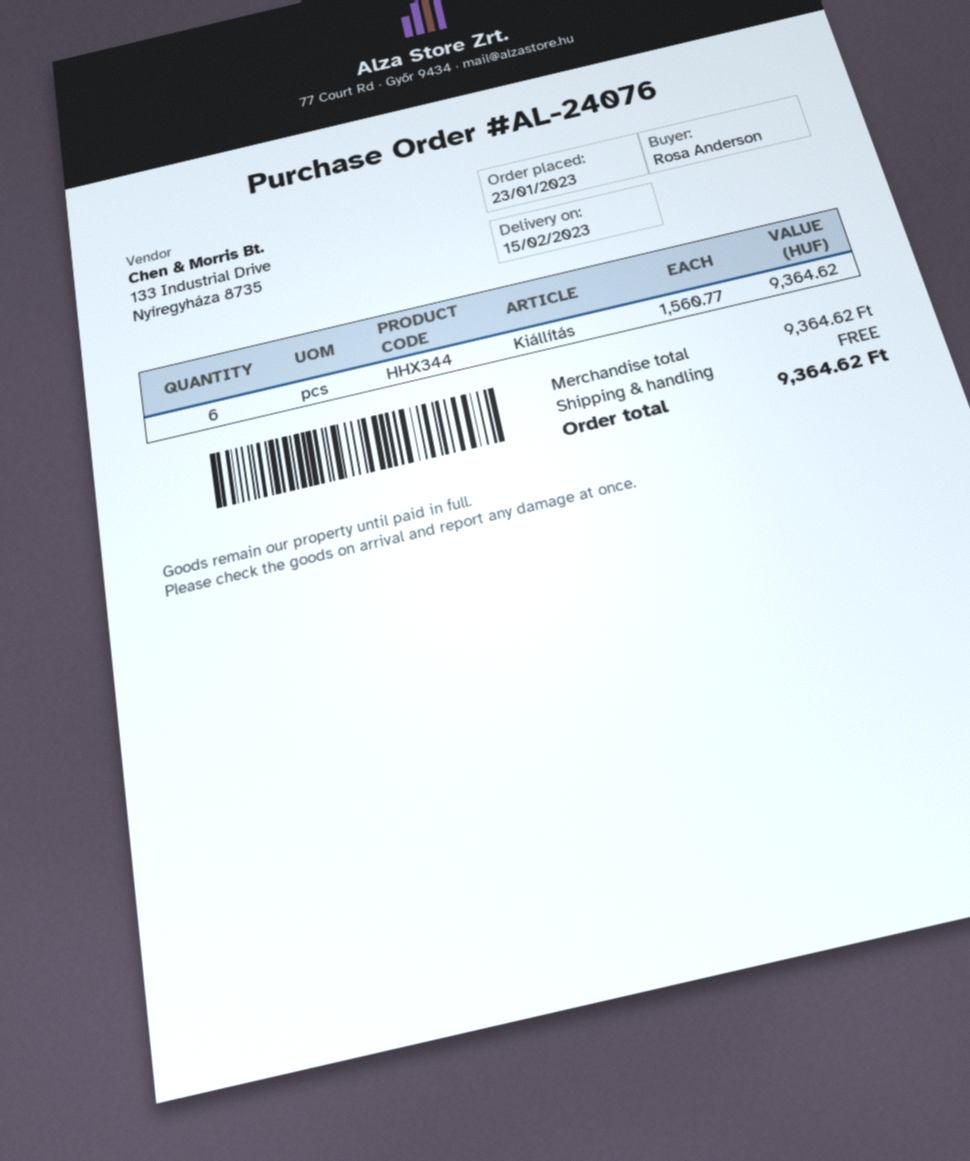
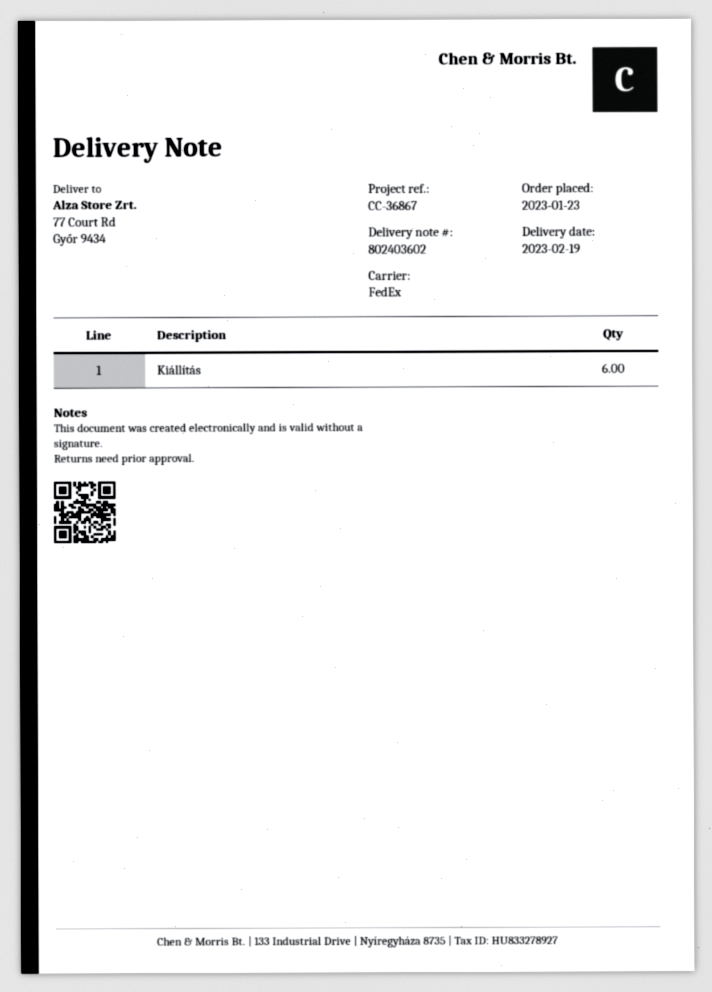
delivery date: 2023-02-15 -> 2023-02-19

